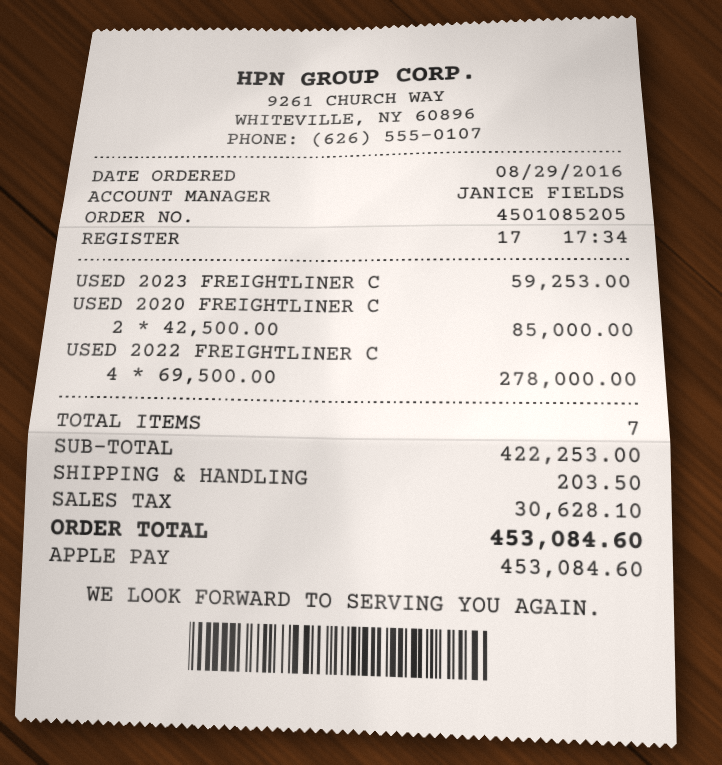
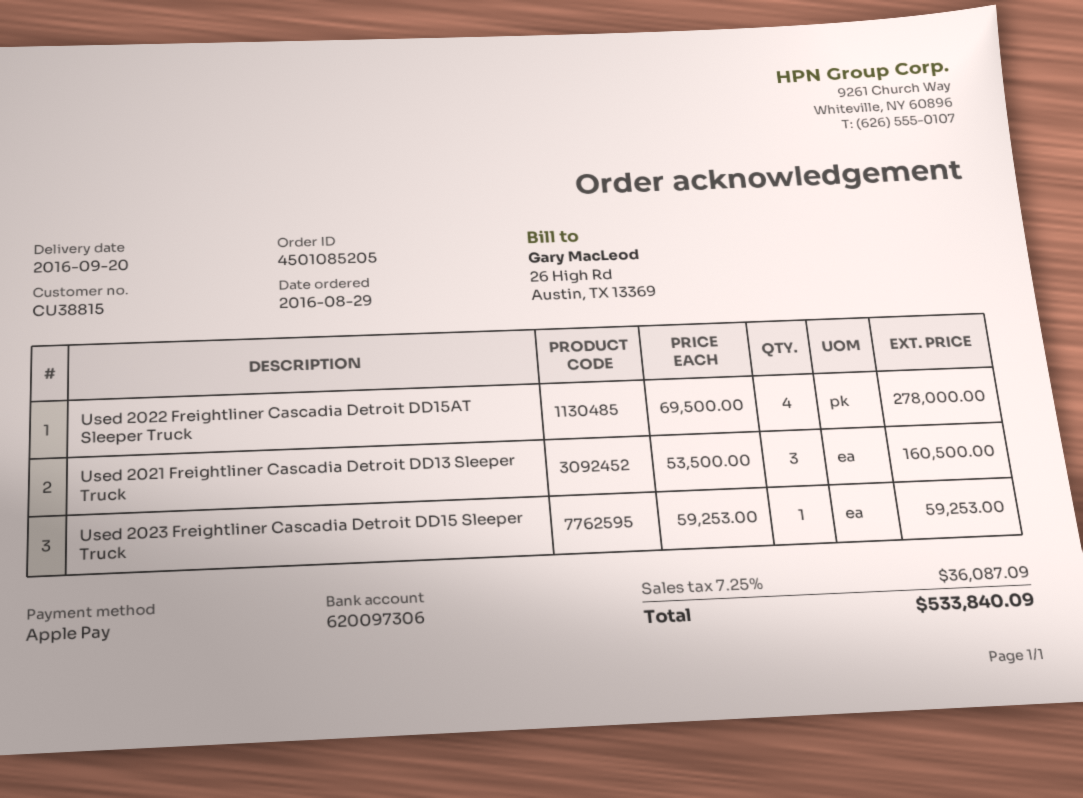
USED 2020 FREIGHTLINER C: 2 x 42500.00 = 85000.00 -> none
Used 2021 Freightliner Cascadia Detroit DD13 Sleeper Truck: none -> 3 x 53500.00 = 160500.00
shipping: 203.50 -> none
tax: 30628.10 -> 36087.09
total: 453084.60 -> 533840.09

